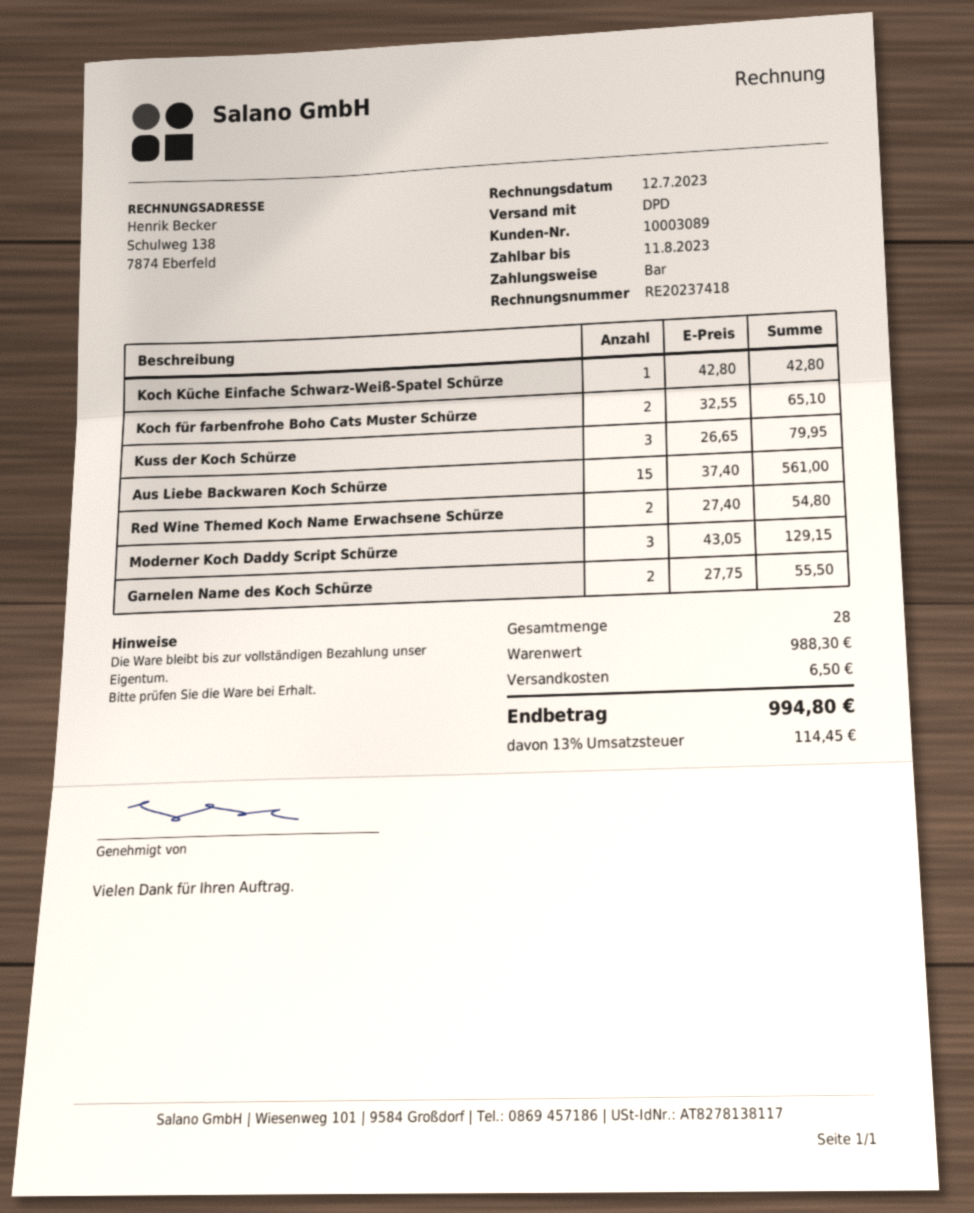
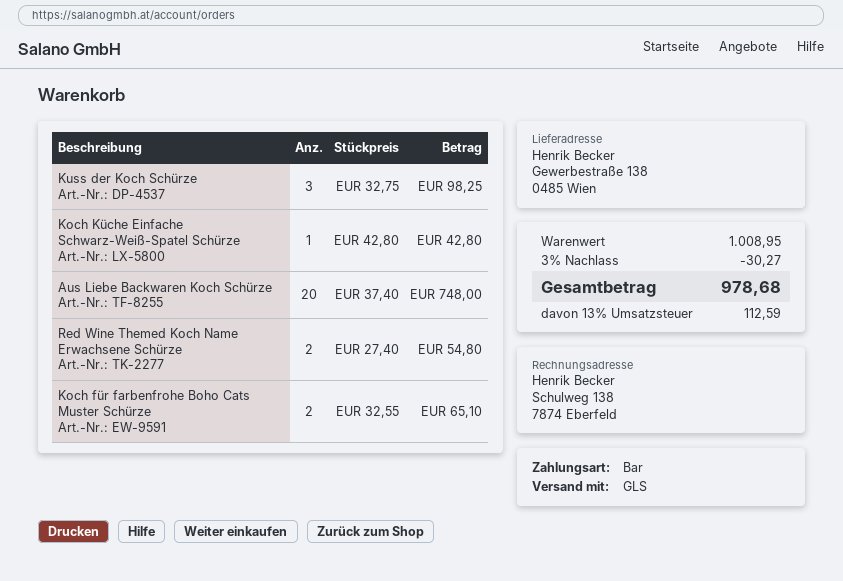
shipping method: DPD -> GLS
Kuss der Koch Schürze: 3 x 26.65 = 79.95 -> 3 x 32.75 = 98.25
Aus Liebe Backwaren Koch Schürze: 15 x 37.40 = 561.00 -> 20 x 37.40 = 748.00
Moderner Koch Daddy Script Schürze: 3 x 43.05 = 129.15 -> none
Garnelen Name des Koch Schürze: 2 x 27.75 = 55.50 -> none
subtotal: 988.30 -> 1008.95
discount: none -> 3% = 30.27
shipping: 6.50 -> none
tax: 13% = 114.45 -> 13% = 112.59
total: 994.80 -> 978.68

